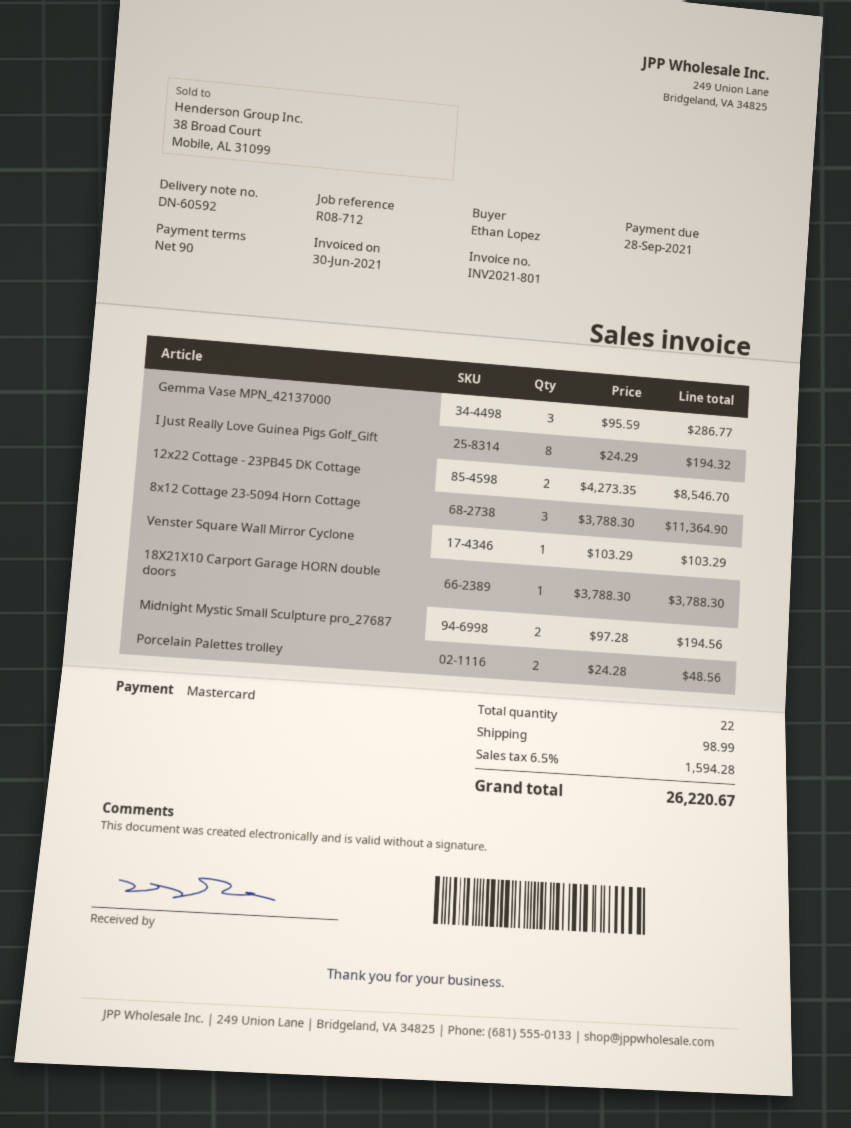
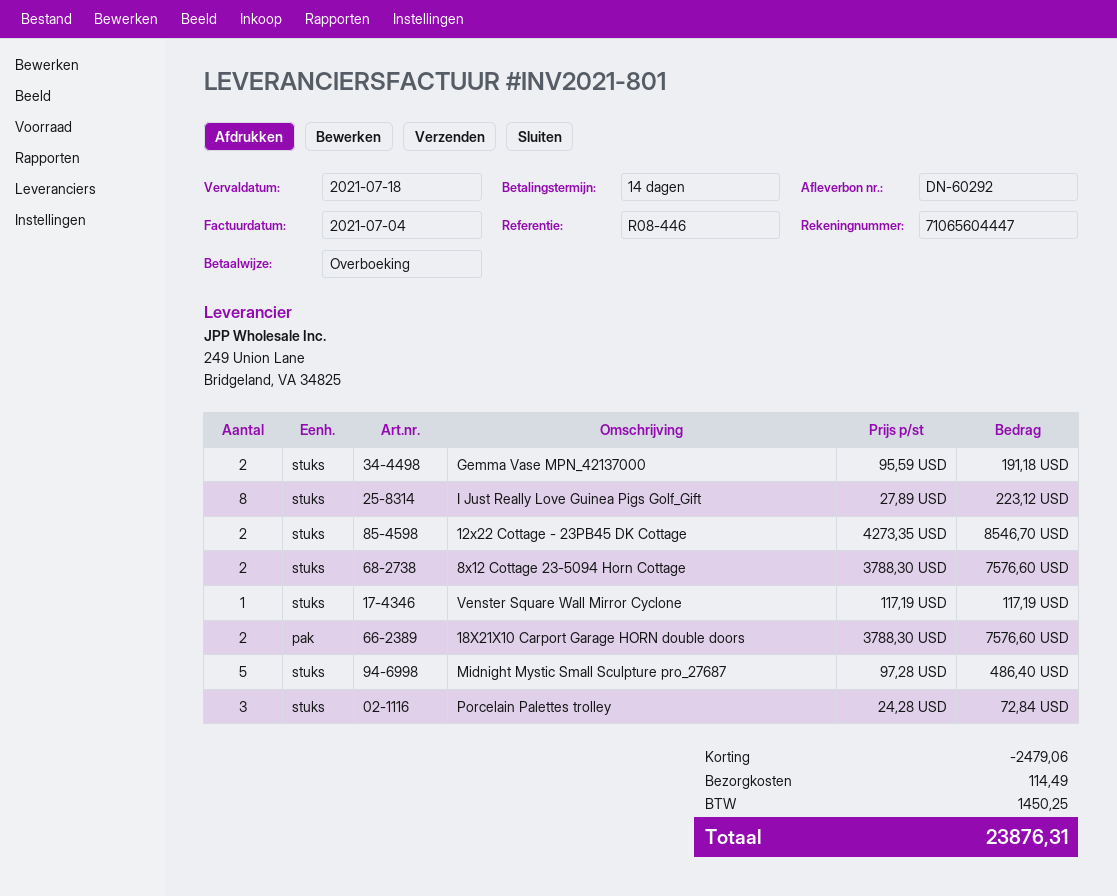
delivery note number: DN-60592 -> DN-60292
invoice date: 2021-06-30 -> 2021-07-04
payment terms: 90 days -> 14 days
due date: 2021-09-28 -> 2021-07-18
reference: R08-712 -> R08-446
payment method: Mastercard -> bank transfer
Gemma Vase MPN_42137000: 3 x 95.59 = 286.77 -> 2 x 95.59 = 191.18
I Just Really Love Guinea Pigs Golf_Gift: 8 x 24.29 = 194.32 -> 8 x 27.89 = 223.12
8x12 Cottage 23-5094 Horn Cottage: 3 x 3788.30 = 11364.90 -> 2 x 3788.30 = 7576.60
Venster Square Wall Mirror Cyclone: 1 x 103.29 = 103.29 -> 1 x 117.19 = 117.19
18X21X10 Carport Garage HORN double doors: 1 x 3788.30 = 3788.30 -> 2 x 3788.30 = 7576.60
Midnight Mystic Small Sculpture pro_27687: 2 x 97.28 = 194.56 -> 5 x 97.28 = 486.40
Porcelain Palettes trolley: 2 x 24.28 = 48.56 -> 3 x 24.28 = 72.84
discount: none -> 2479.06
shipping: 98.99 -> 114.49
tax: 1594.28 -> 1450.25
total: 26220.67 -> 23876.31

